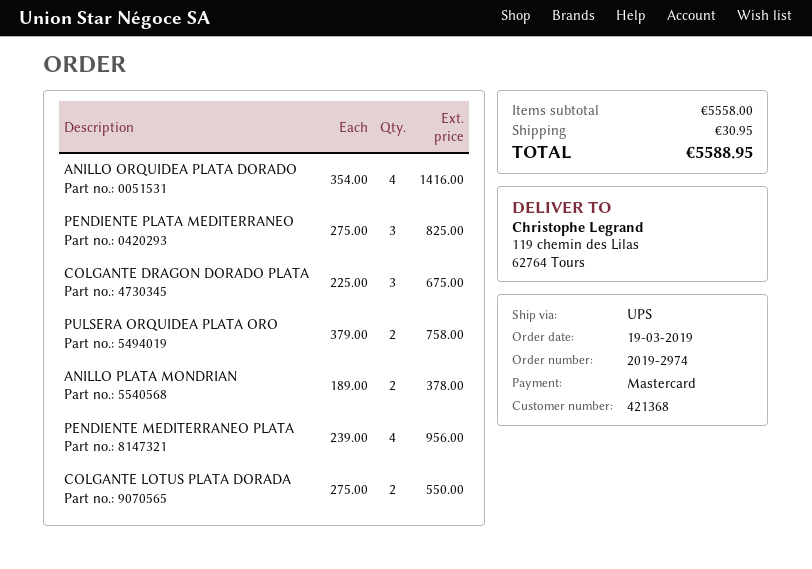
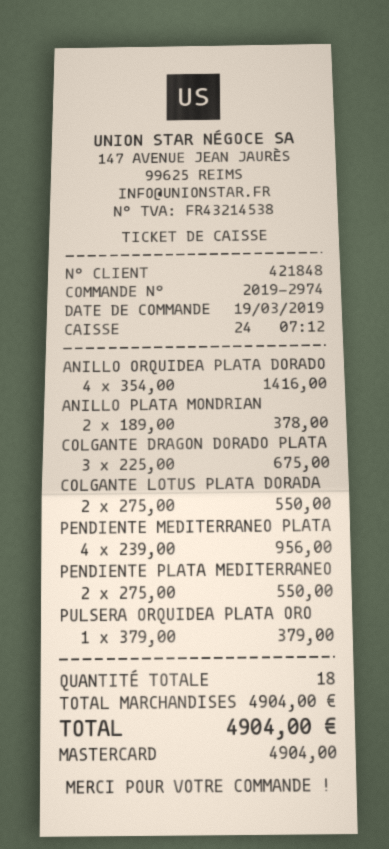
customer number: 421368 -> 421848
PENDIENTE PLATA MEDITERRANEO: 3 x 275.00 = 825.00 -> 2 x 275.00 = 550.00
PULSERA ORQUIDEA PLATA ORO: 2 x 379.00 = 758.00 -> 1 x 379.00 = 379.00
subtotal: 5558.00 -> 4904.00
shipping: 30.95 -> none
total: 5588.95 -> 4904.00

